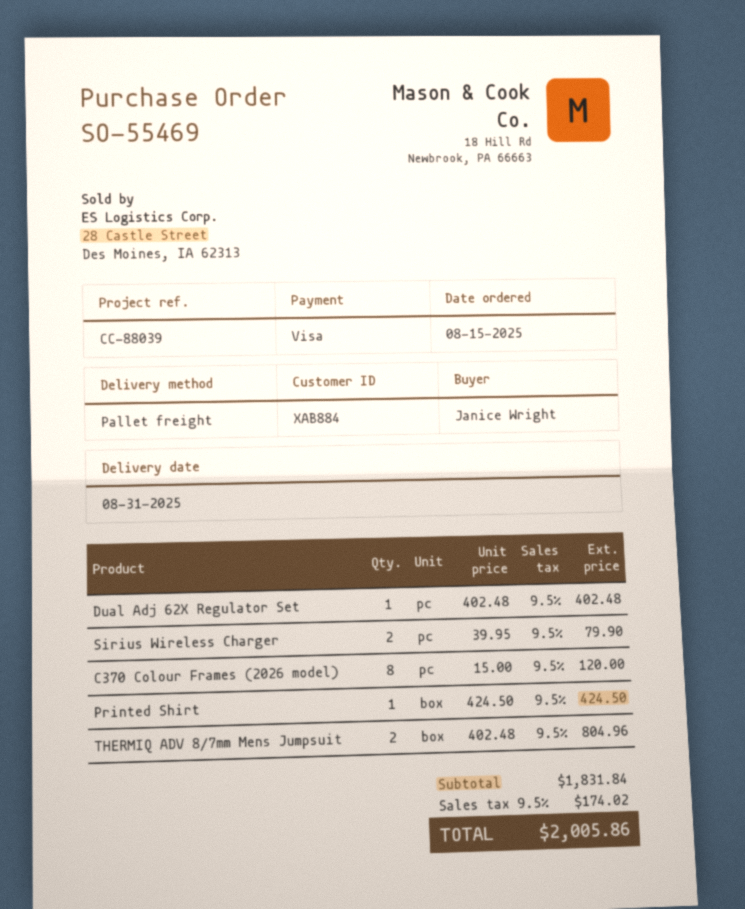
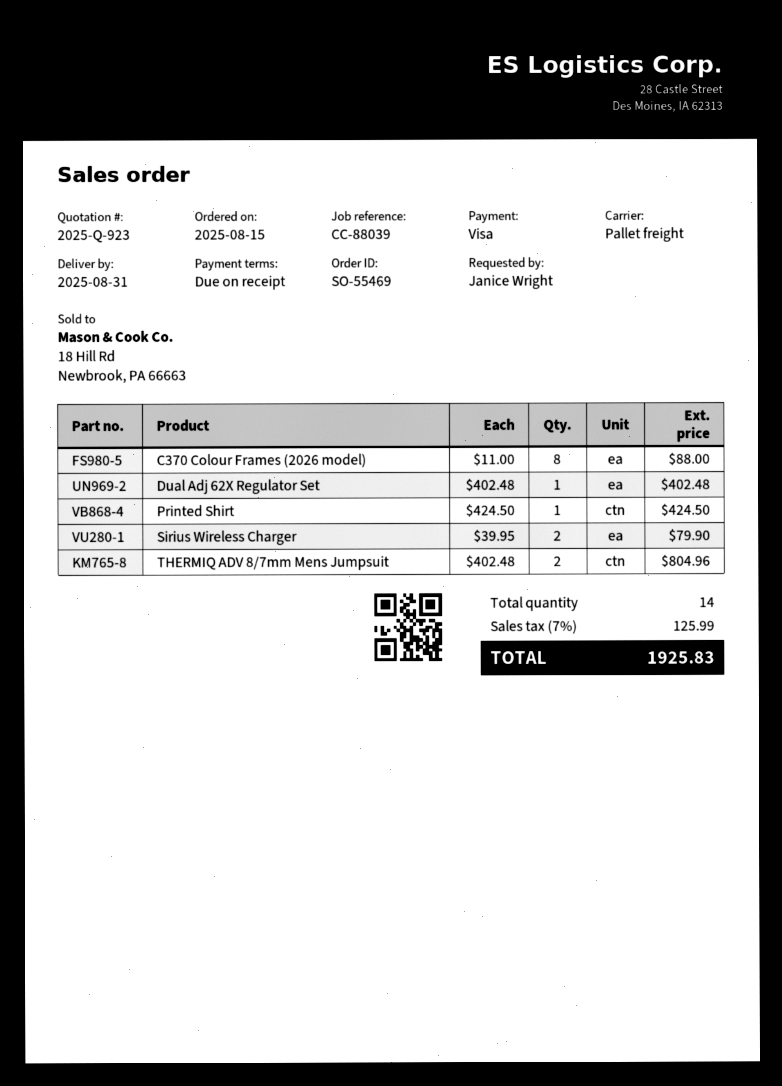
C370 Colour Frames (2026 model): 8 x 15.00 = 120.00 -> 8 x 11.00 = 88.00
tax: 9.5% = 174.02 -> 7% = 125.99
total: 2005.86 -> 1925.83

